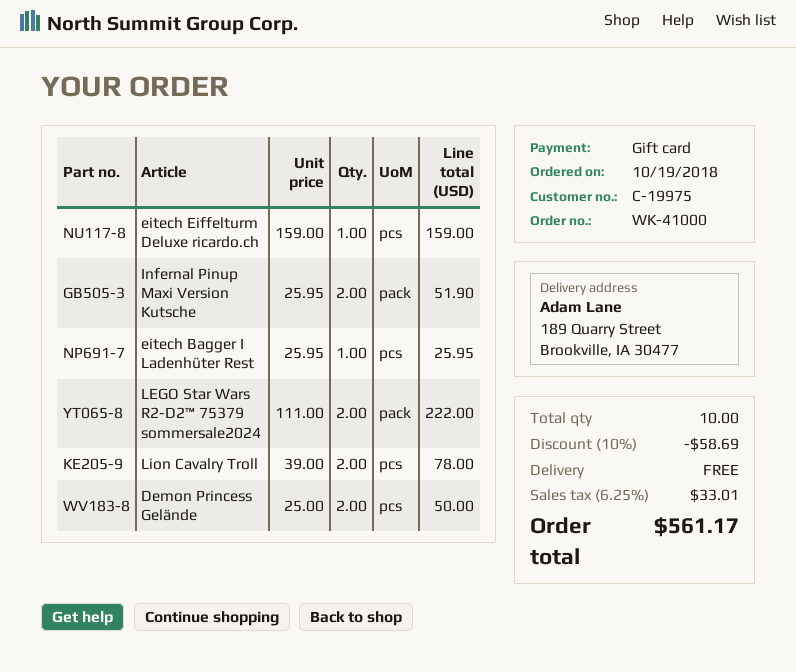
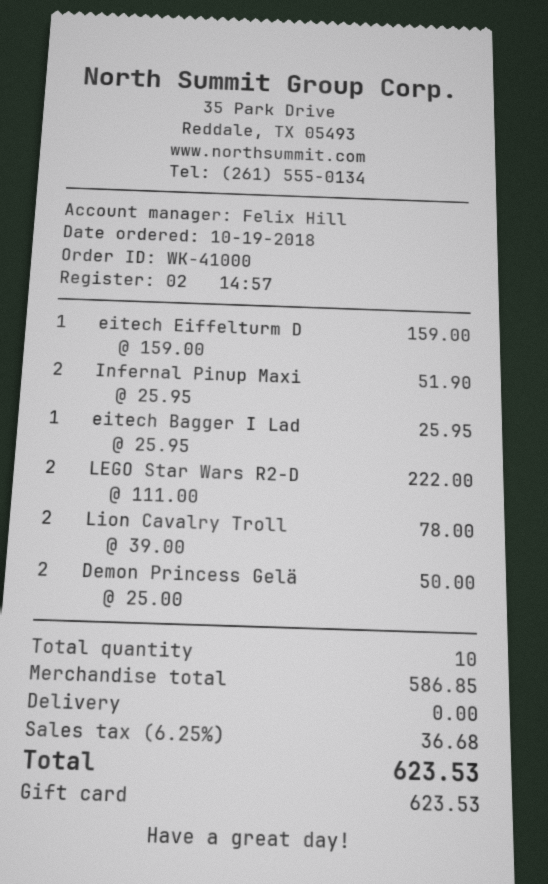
discount: 10% = 58.69 -> none
tax: 6.25% = 33.01 -> 6.25% = 36.68
total: 561.17 -> 623.53

